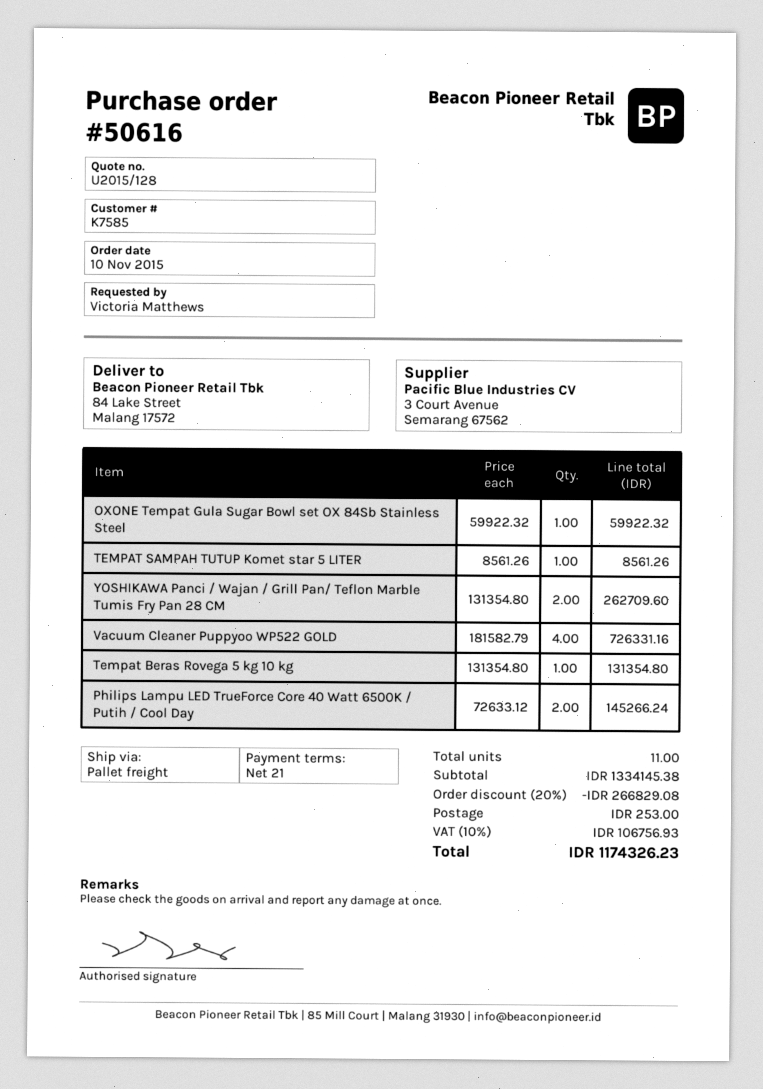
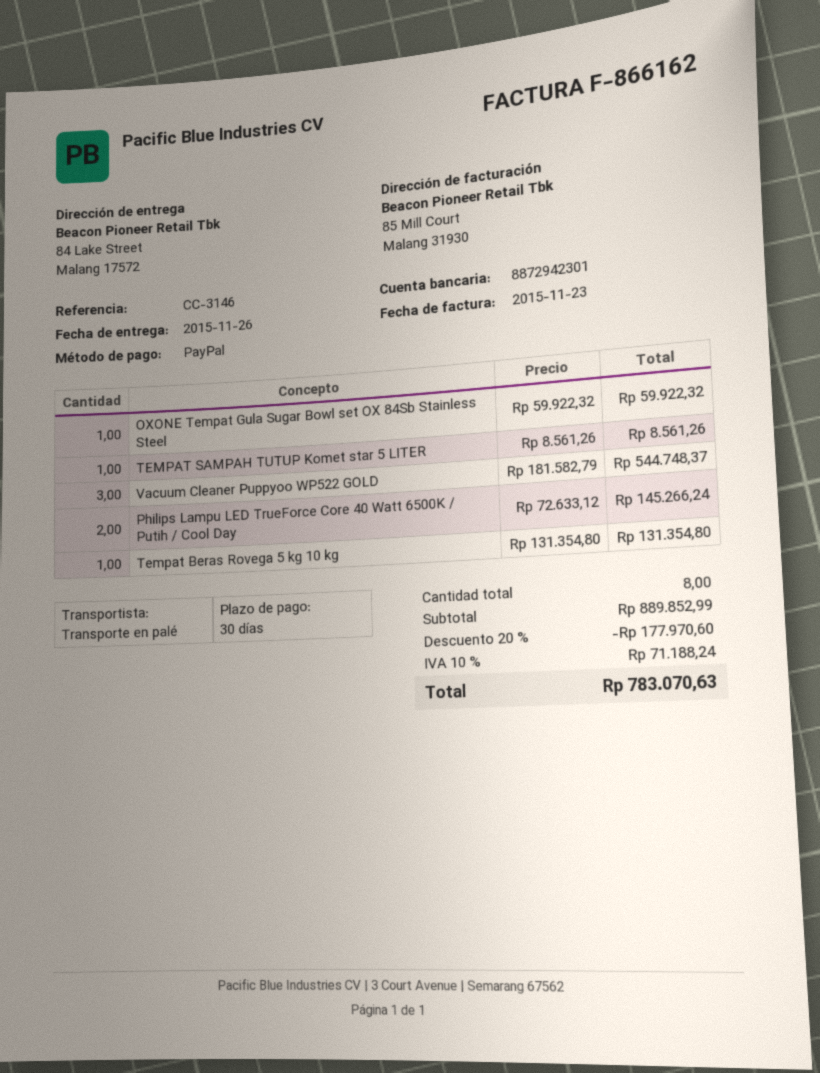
payment terms: 21 days -> 30 days
YOSHIKAWA Panci / Wajan / Grill Pan/ Teflon Marble Tumis Fry Pan 28 CM: 2 x 131354.80 = 262709.60 -> none
Vacuum Cleaner Puppyoo WP522 GOLD: 4 x 181582.79 = 726331.16 -> 3 x 181582.79 = 544748.37
total quantity: 11 -> 8
subtotal: 1334145.38 -> 889852.99
discount: 20% = 266829.08 -> 20% = 177970.60
shipping: 253.00 -> none
tax: 10% = 106756.93 -> 10% = 71188.24
total: 1174326.23 -> 783070.63

